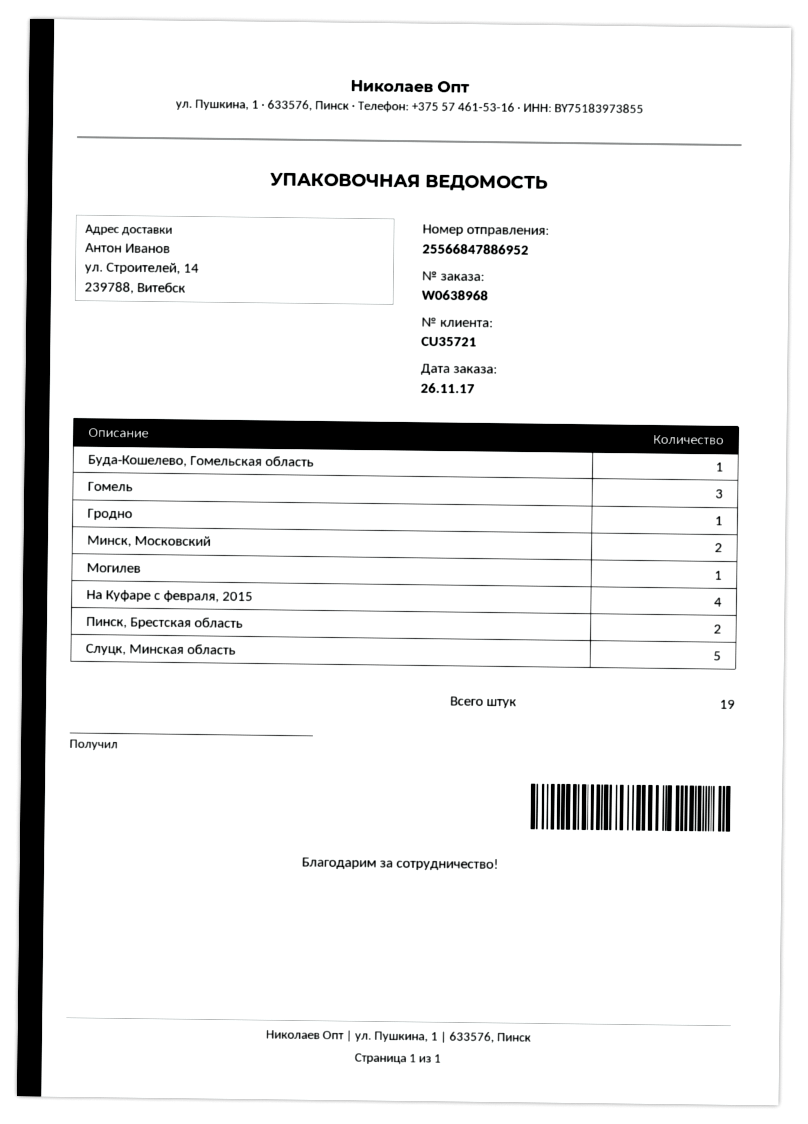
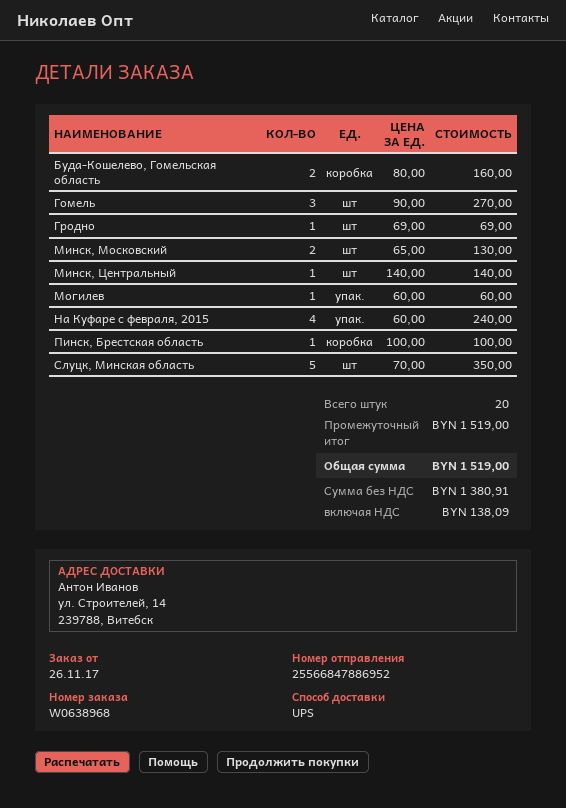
Буда-Кошелево, Гомельская область: 1 -> 2
Пинск, Брестская область: 2 -> 1
Минск, Центральный: none -> 1
total quantity: 19 -> 20

